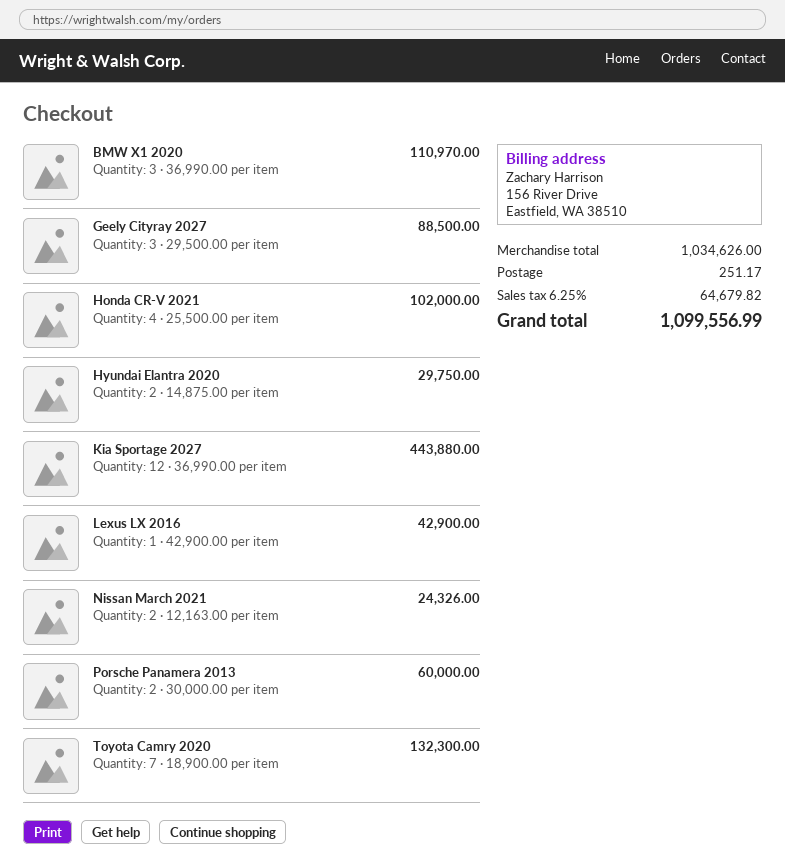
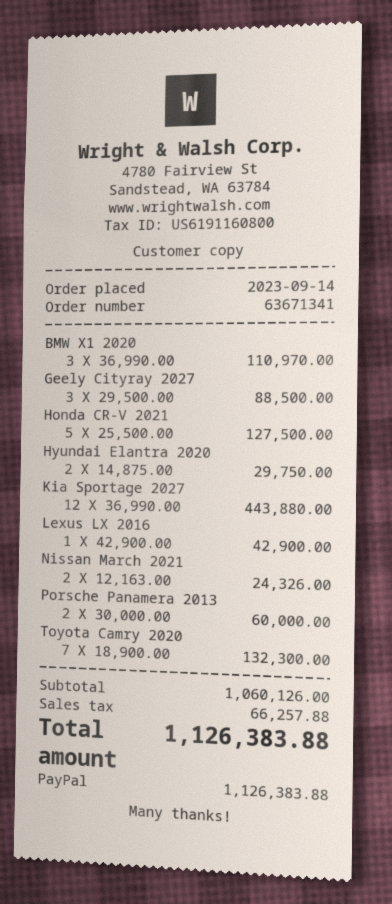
Honda CR-V 2021: 4 x 25500.00 = 102000.00 -> 5 x 25500.00 = 127500.00
subtotal: 1034626.00 -> 1060126.00
shipping: 251.17 -> none
tax: 64679.82 -> 66257.88
total: 1099556.99 -> 1126383.88

